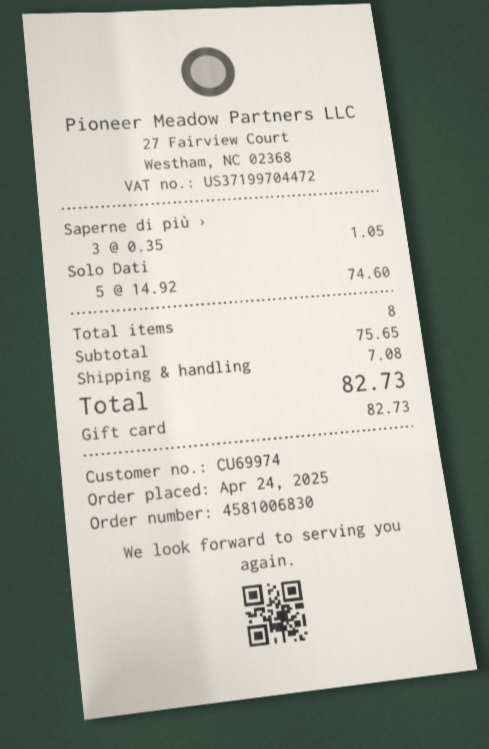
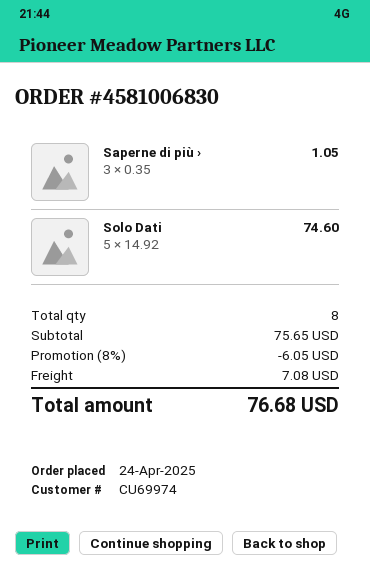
discount: none -> 8% = 6.05
total: 82.73 -> 76.68

